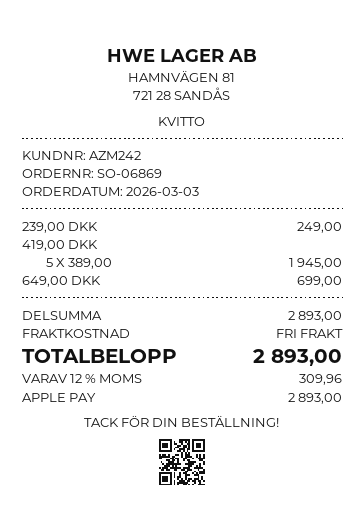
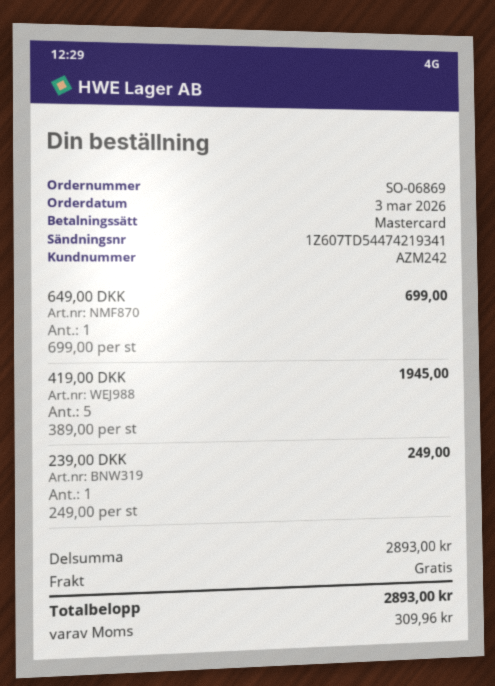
payment method: Apple Pay -> Mastercard

